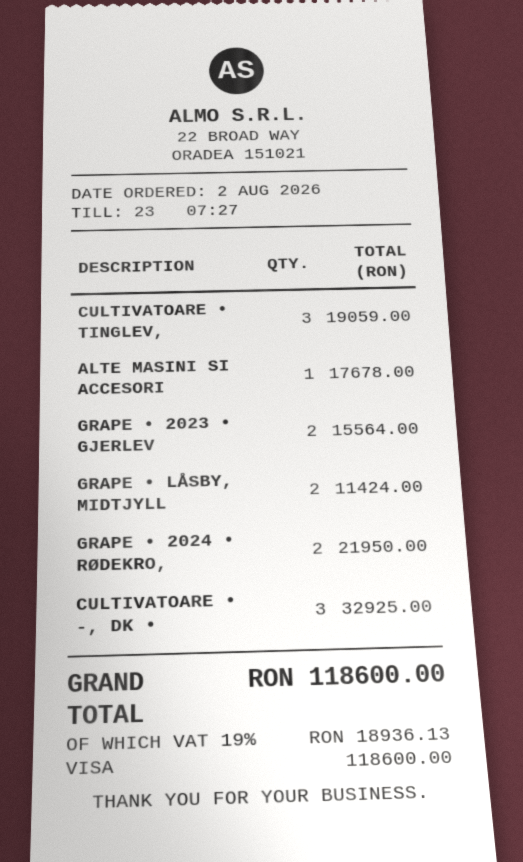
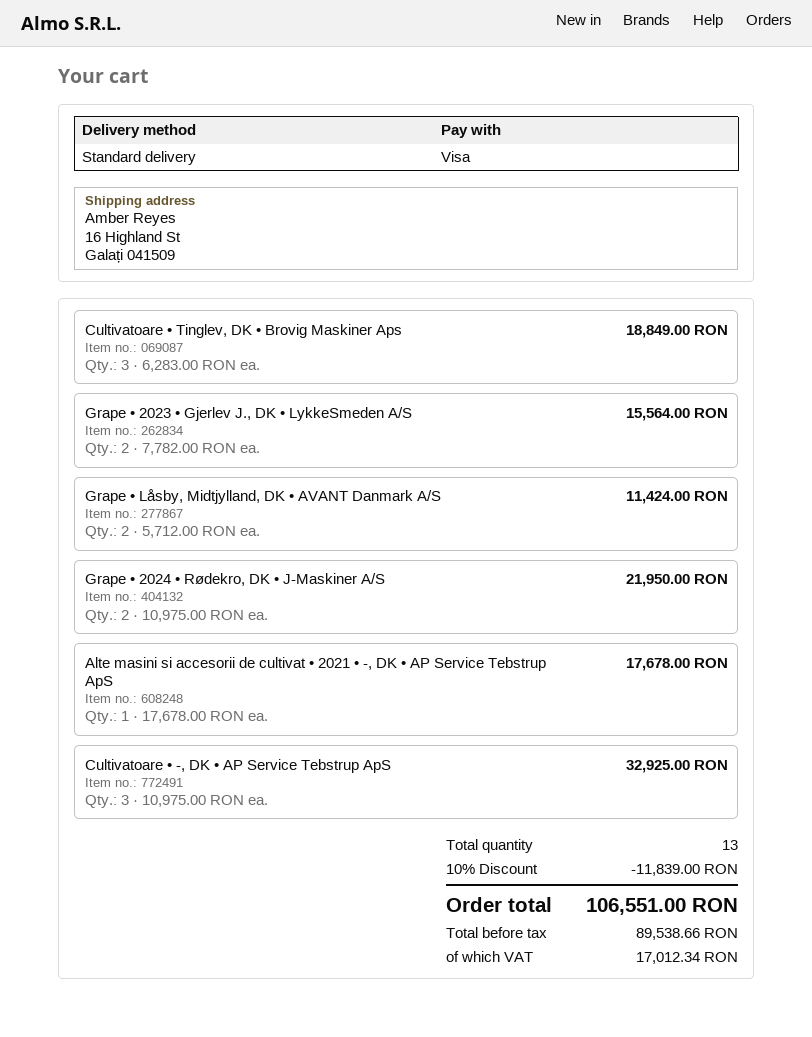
CULTIVATOARE • TINGLEV,: 3 for 19059.00 -> 3 for 18849.00
discount: none -> 10% = 11839.00
tax: 18936.13 -> 17012.34
total: 118600.00 -> 106551.00

